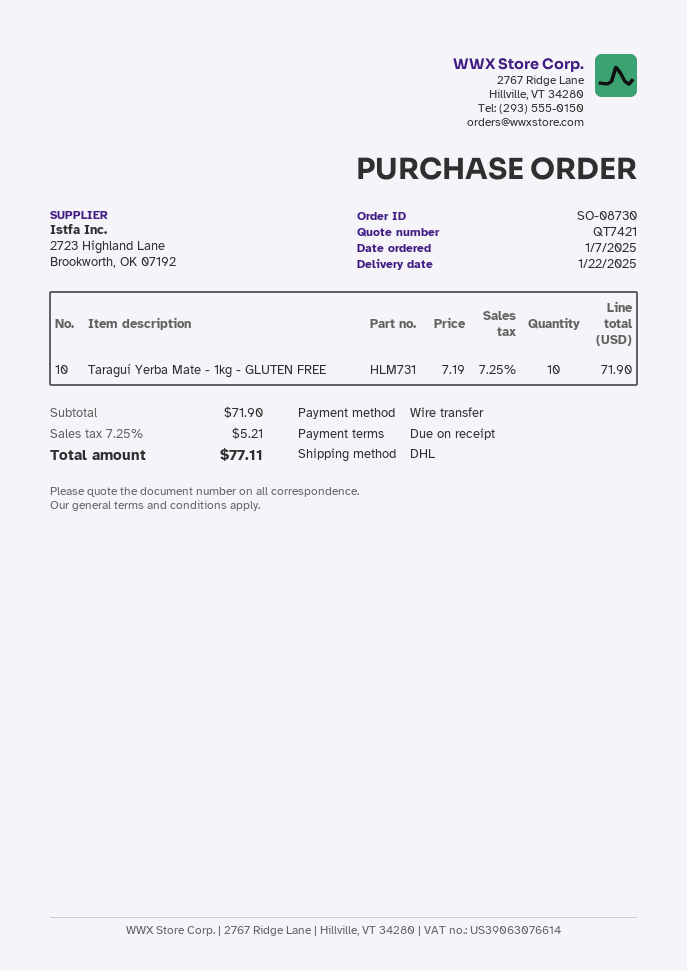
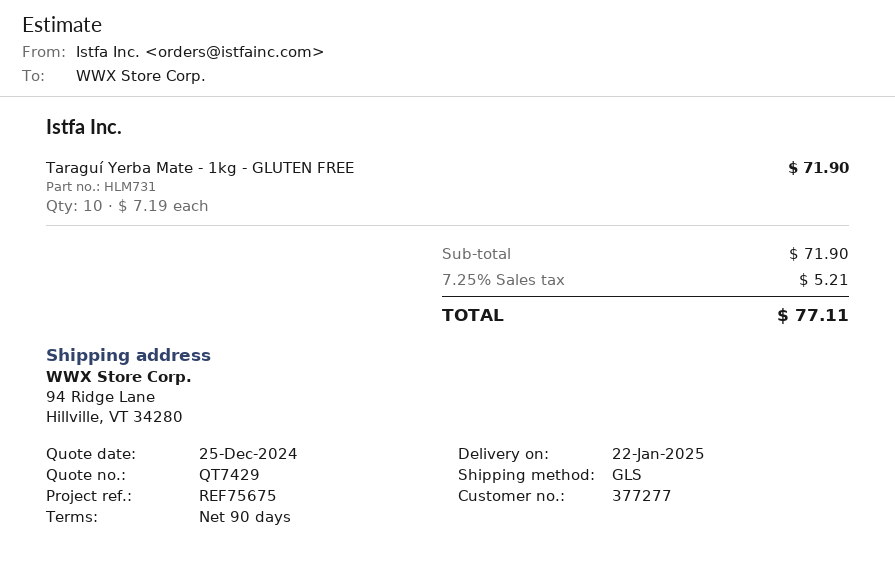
quote number: QT7421 -> QT7429
payment terms: on receipt -> 90 days
shipping method: DHL -> GLS

